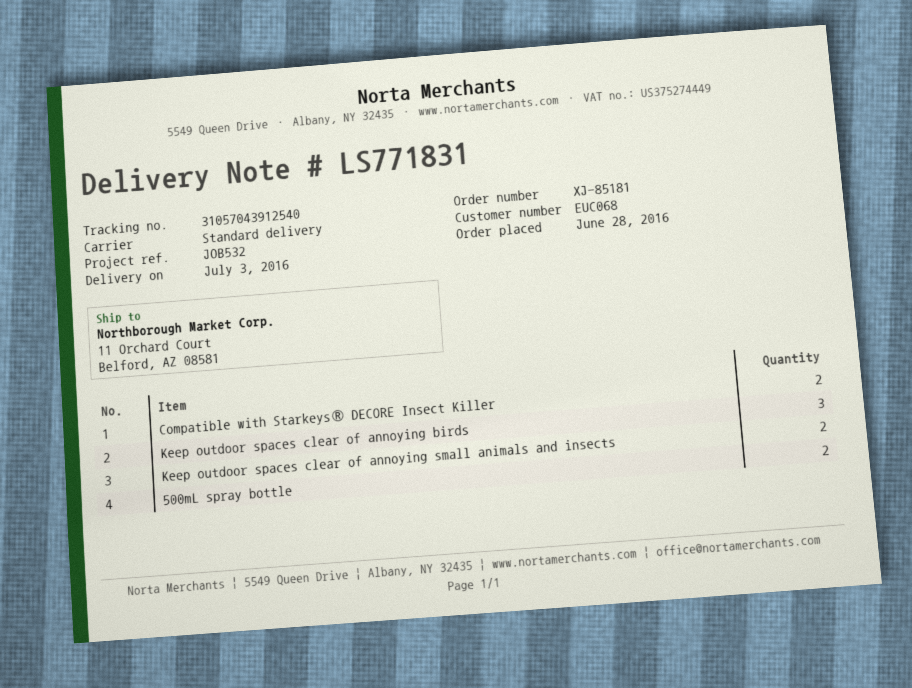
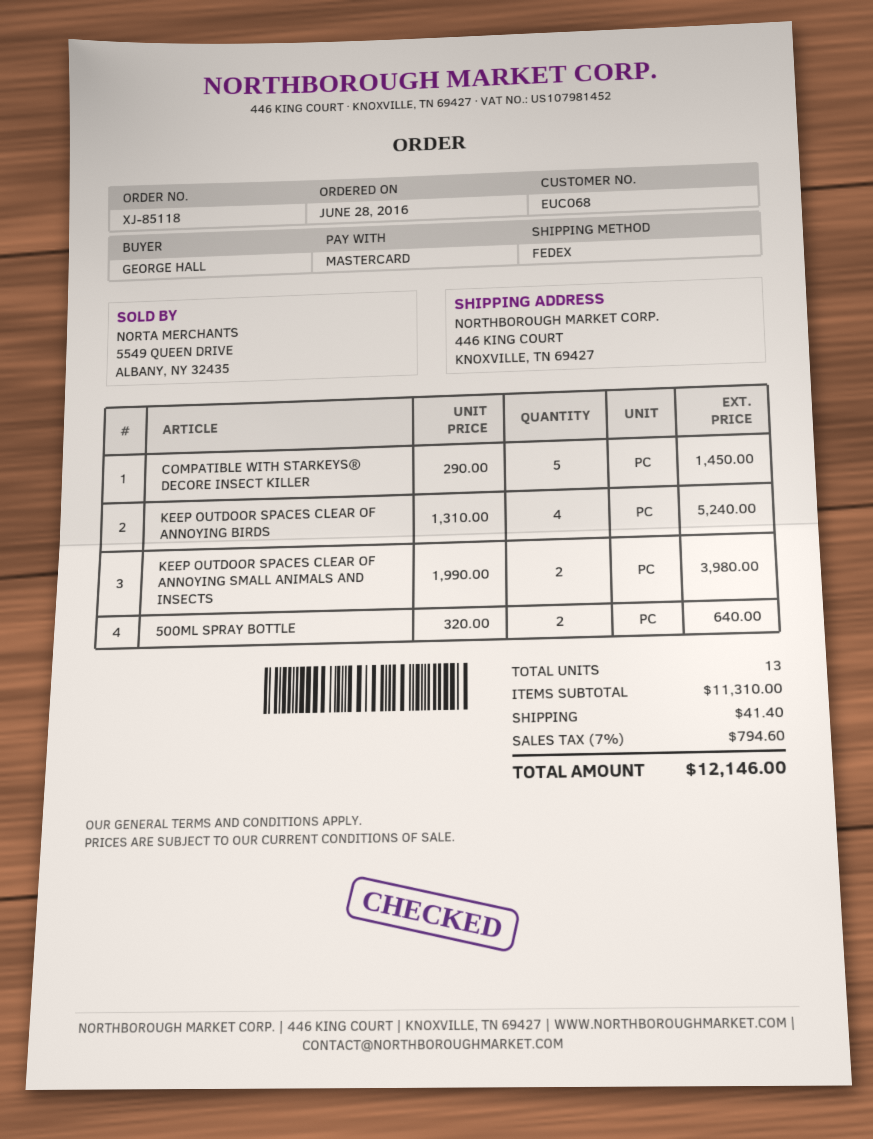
order number: XJ-85181 -> XJ-85118
shipping method: standard -> FedEx
ship to: 11 Orchard Court, Belford, AZ 08581 -> 446 KING COURT, KNOXVILLE, TN 69427
Compatible with Starkeys® DECORE Insect Killer: 2 -> 5
Keep outdoor spaces clear of annoying birds: 3 -> 4

